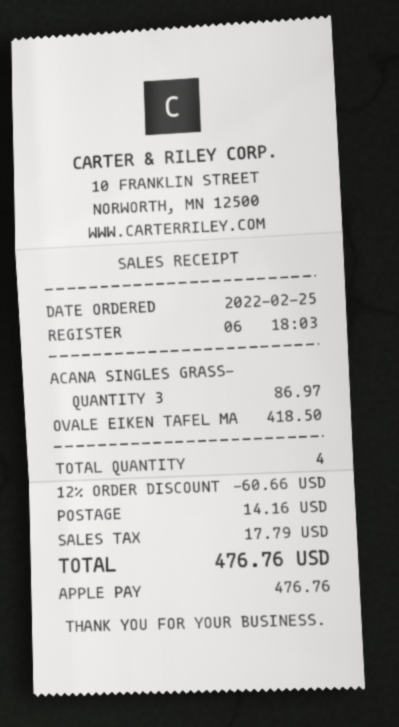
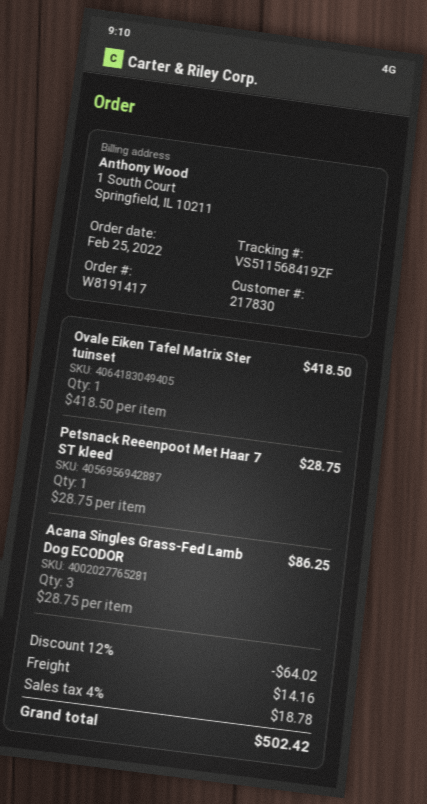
ACANA SINGLES GRASS-: 3 for 86.97 -> 3 for 86.25
Petsnack Reeenpoot Met Haar 7 ST kleed: none -> 1 for 28.75
discount: 12% = 60.66 -> 12% = 64.02
tax: 17.79 -> 18.78
total: 476.76 -> 502.42

